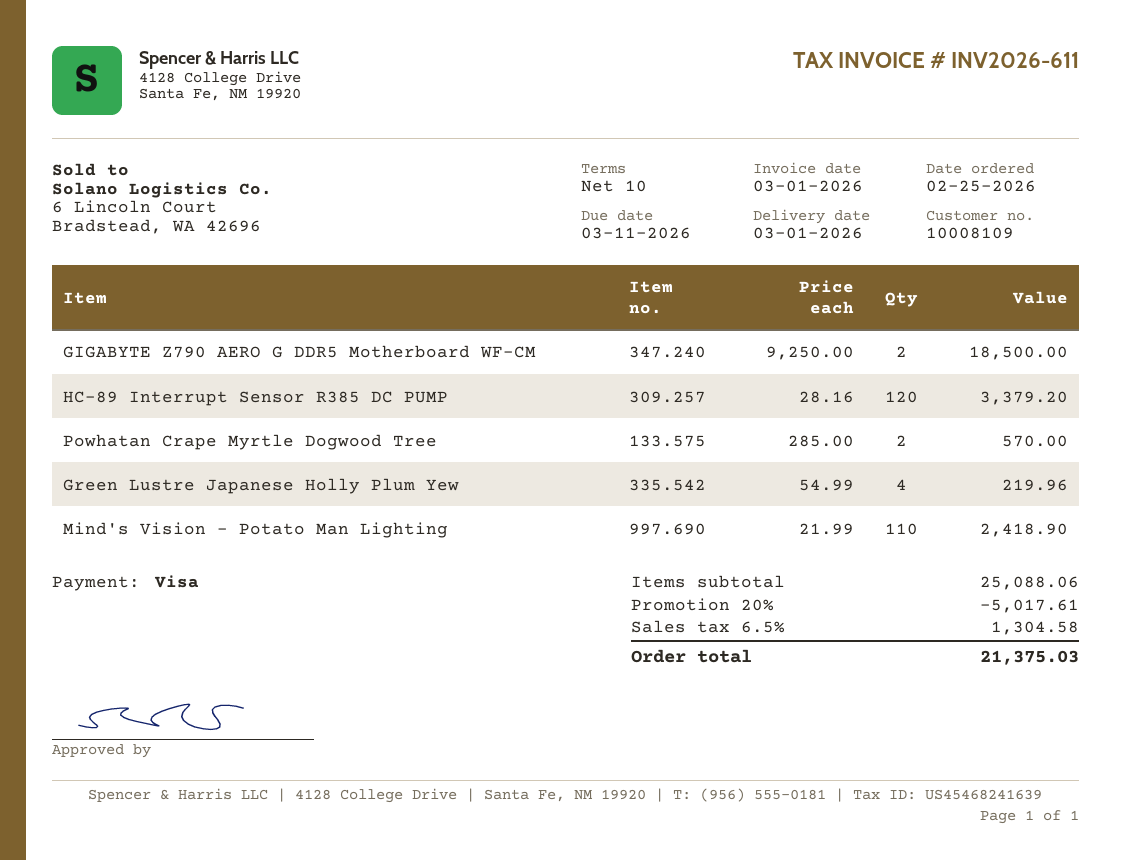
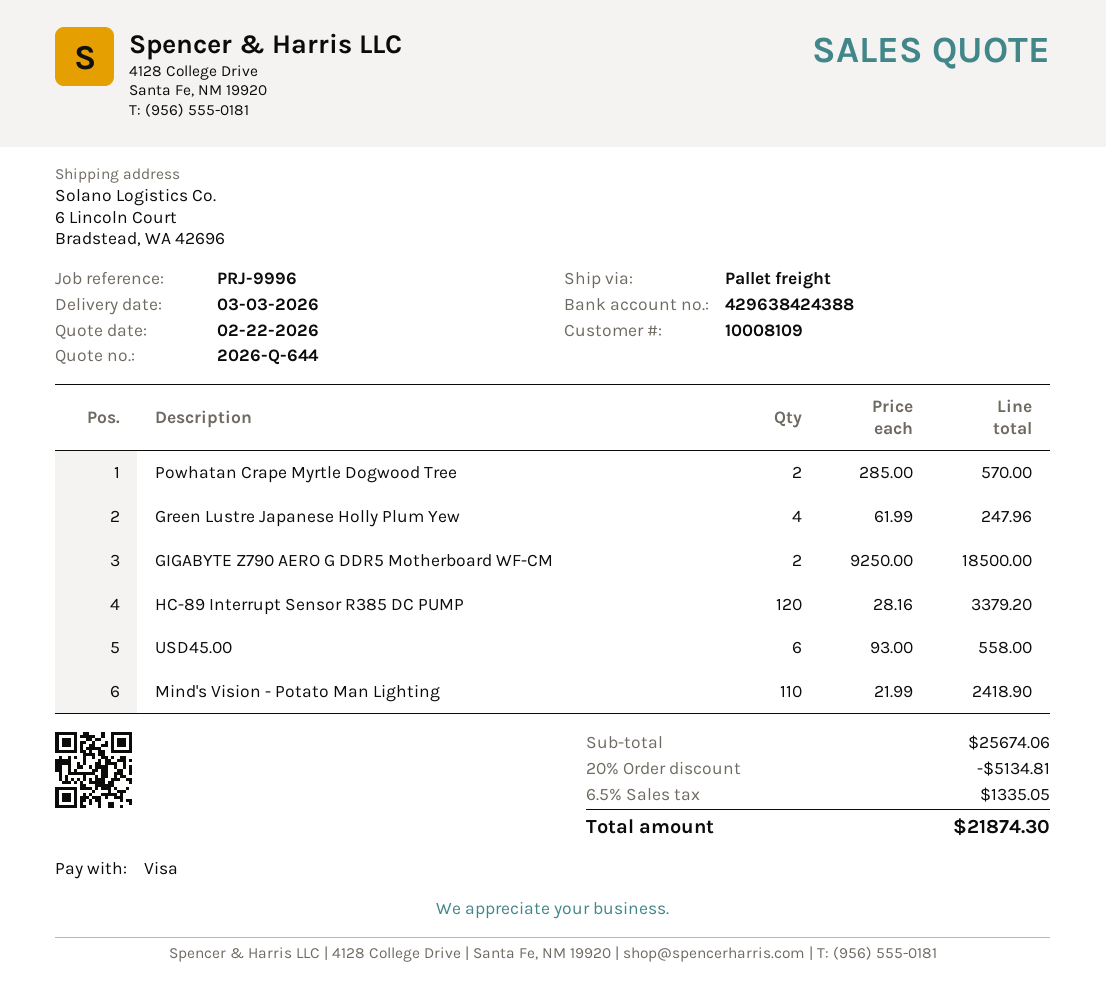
delivery date: 2026-03-01 -> 2026-03-03
Green Lustre Japanese Holly Plum Yew: 4 x 54.99 = 219.96 -> 4 x 61.99 = 247.96
USD45.00: none -> 6 x 93.00 = 558.00
subtotal: 25088.06 -> 25674.06
discount: 20% = 5017.61 -> 20% = 5134.81
tax: 6.5% = 1304.58 -> 6.5% = 1335.05
total: 21375.03 -> 21874.30

